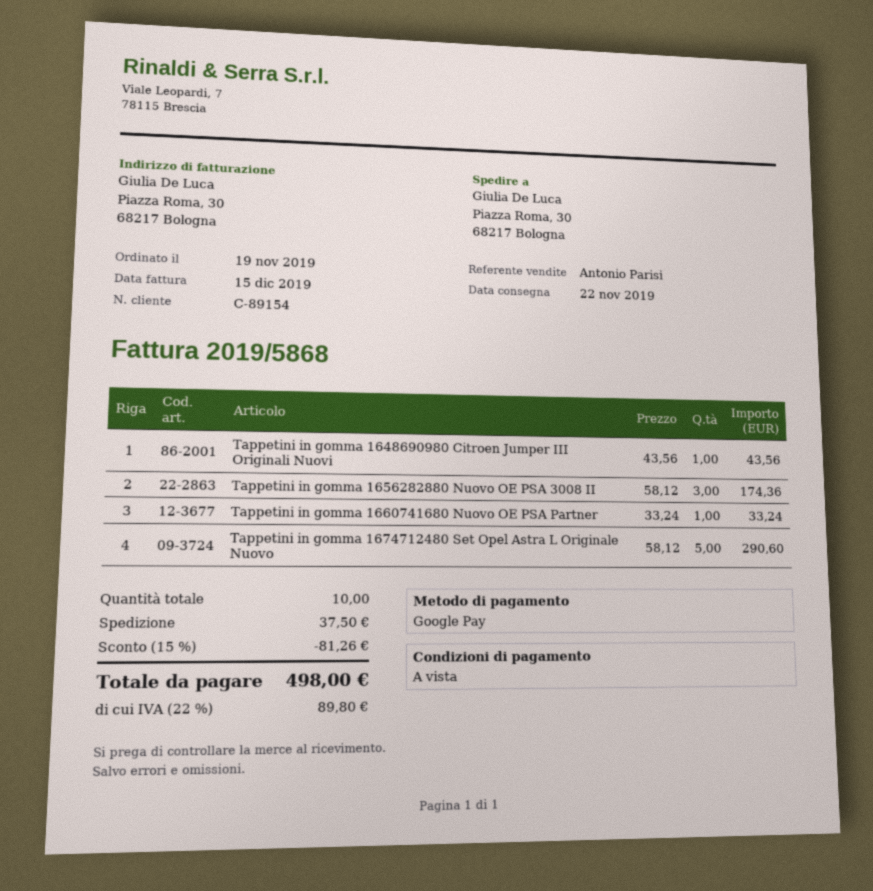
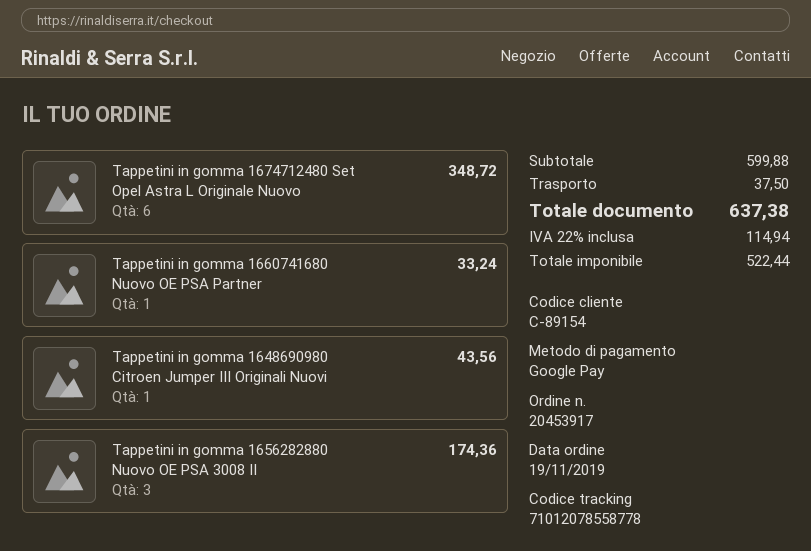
Tappetini in gomma 1674712480 Set Opel Astra L Originale Nuovo: 5 for 290.60 -> 6 for 348.72
discount: 15% = 81.26 -> none
tax: 22% = 89.80 -> 22% = 114.94
total: 498.00 -> 637.38

